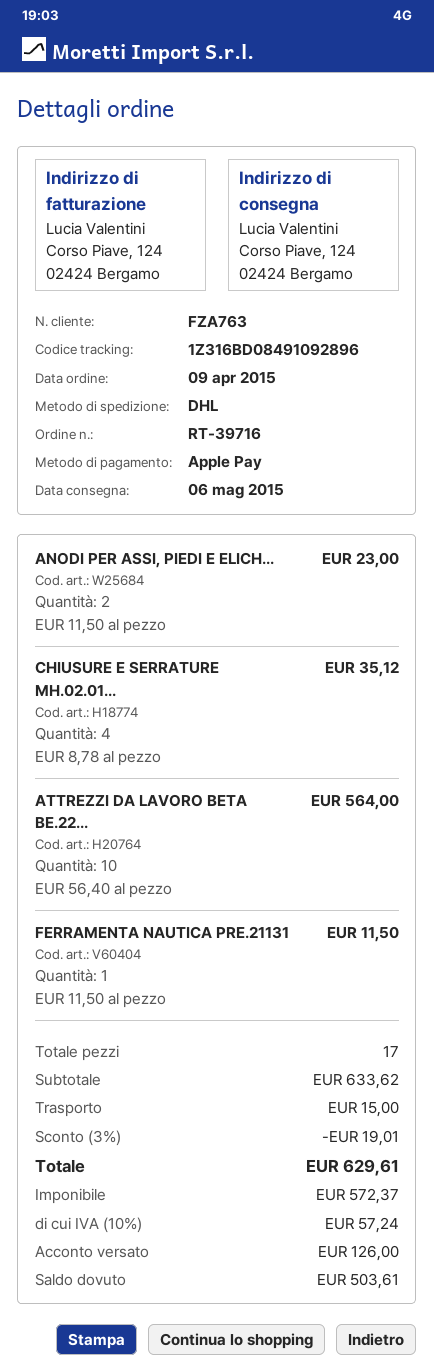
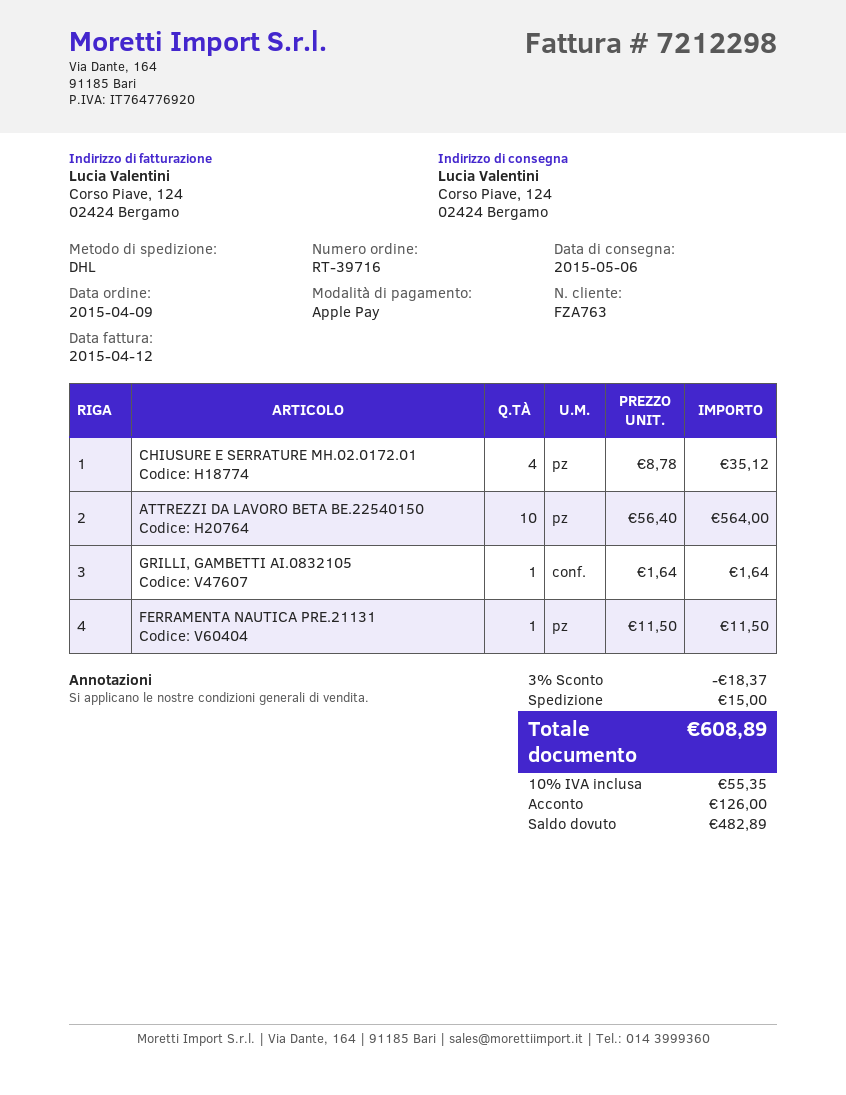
ANODI PER ASSI, PIEDI E ELICH...: 2 x 11.50 = 23.00 -> none
GRILLI, GAMBETTI AI.0832105: none -> 1 x 1.64 = 1.64
discount: 3% = 19.01 -> 3% = 18.37
tax: 10% = 57.24 -> 10% = 55.35
total: 629.61 -> 608.89
balance: 503.61 -> 482.89

